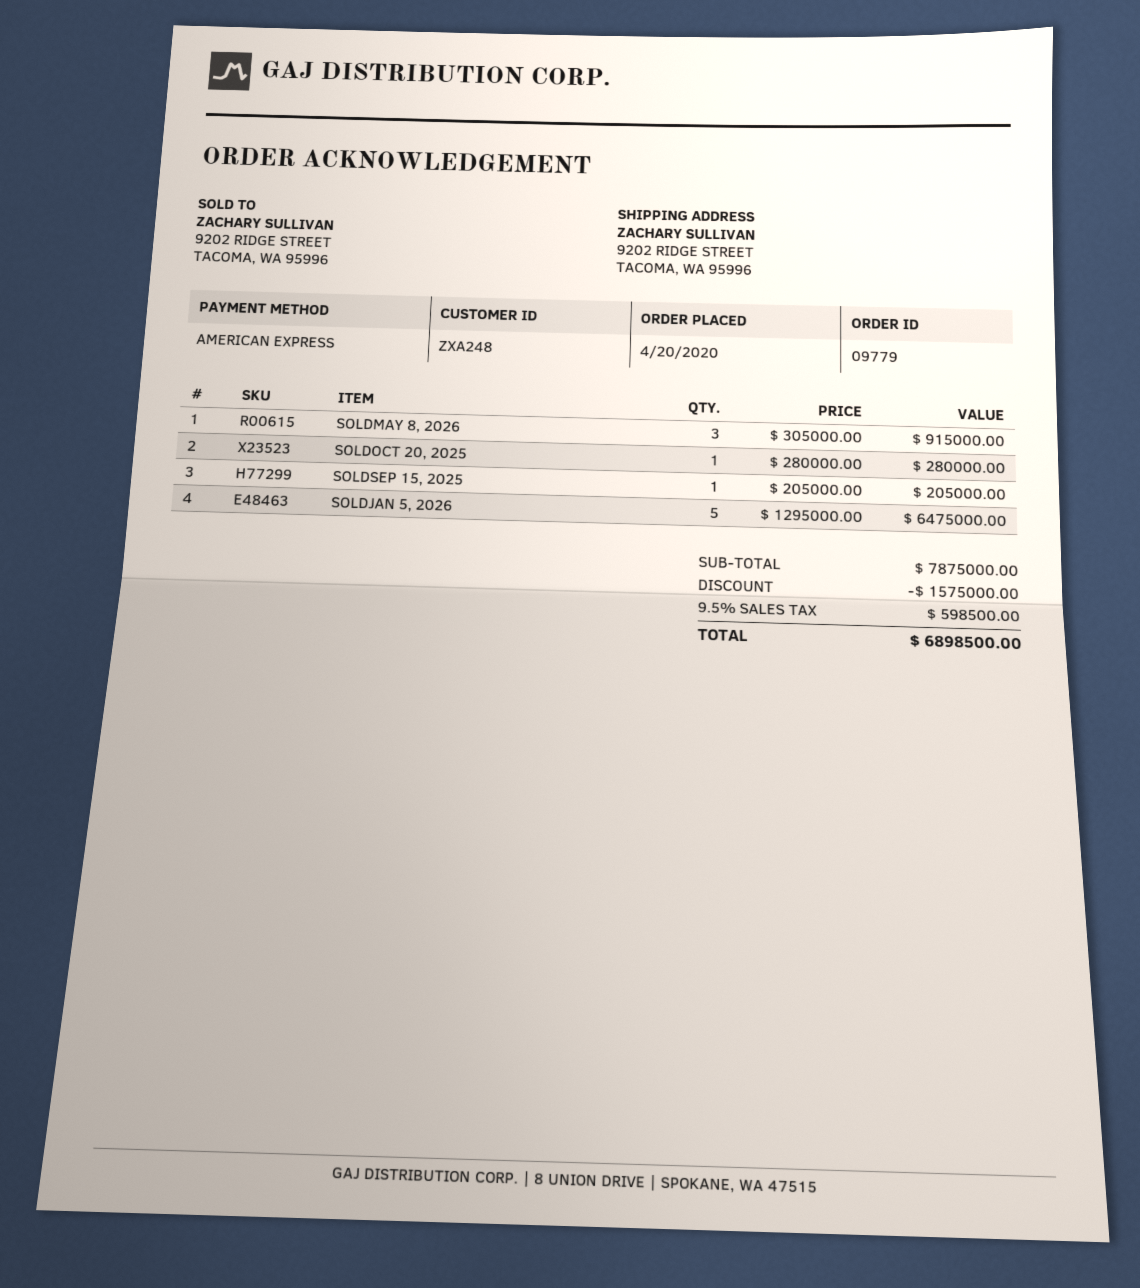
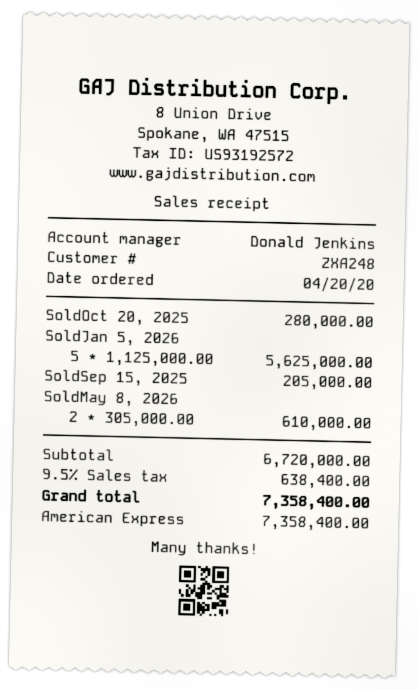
SOLDMAY 8, 2026: 3 x 305000.00 = 915000.00 -> 2 x 305000.00 = 610000.00
SOLDJAN 5, 2026: 5 x 1295000.00 = 6475000.00 -> 5 x 1125000.00 = 5625000.00
subtotal: 7875000.00 -> 6720000.00
discount: 1575000.00 -> none
tax: 9.5% = 598500.00 -> 9.5% = 638400.00
total: 6898500.00 -> 7358400.00

